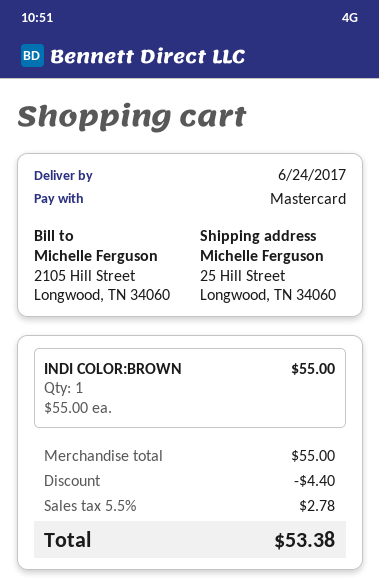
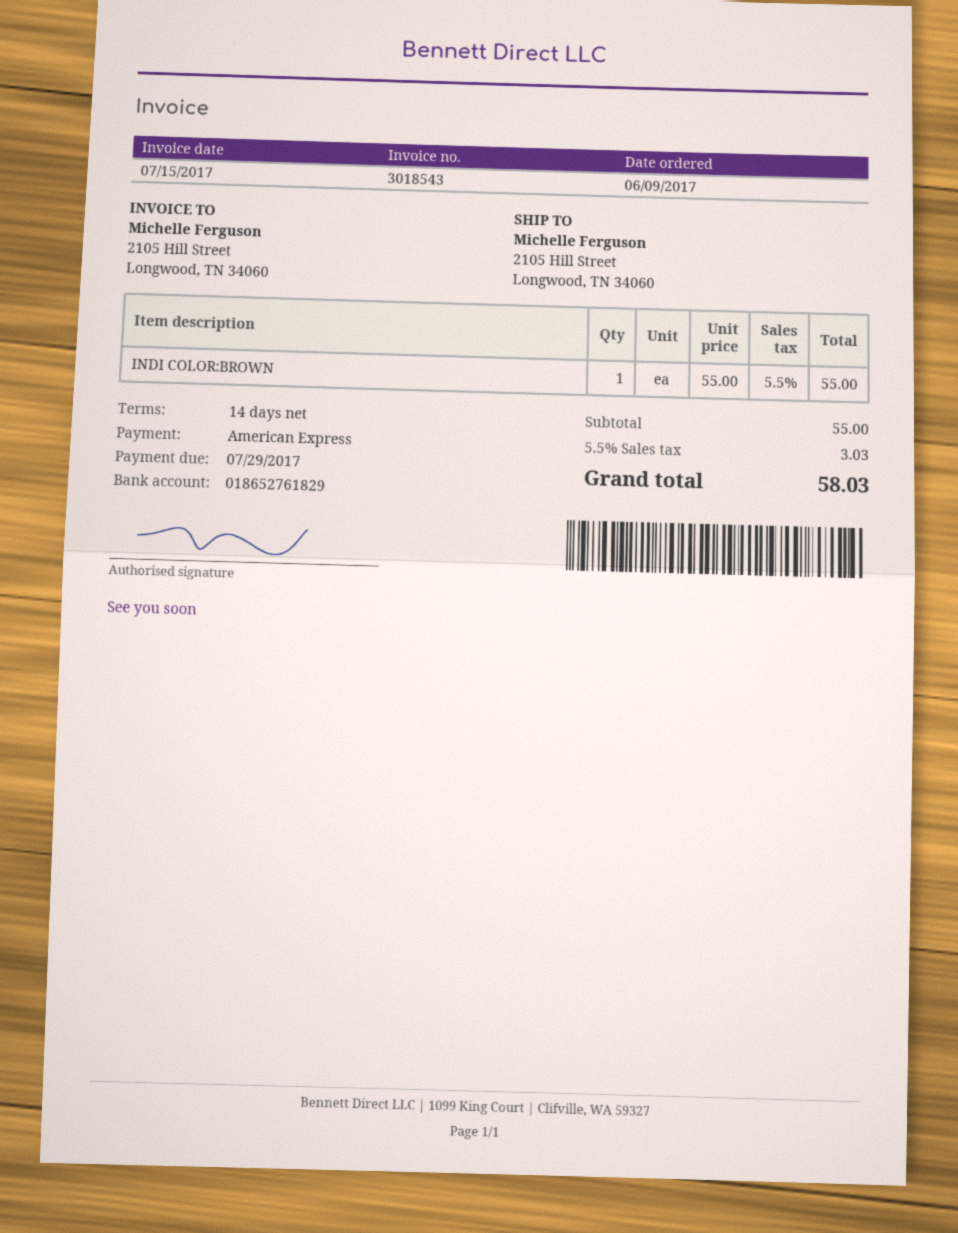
payment method: Mastercard -> American Express
ship to: 25 Hill Street, Longwood, TN 34060 -> 2105 Hill Street, Longwood, TN 34060
discount: 4.40 -> none
tax: 5.5% = 2.78 -> 5.5% = 3.03
total: 53.38 -> 58.03

